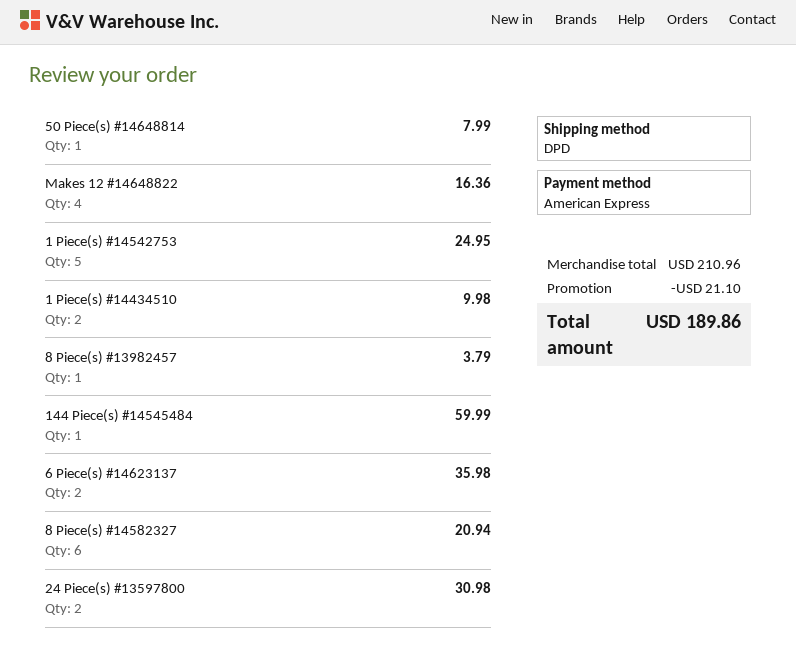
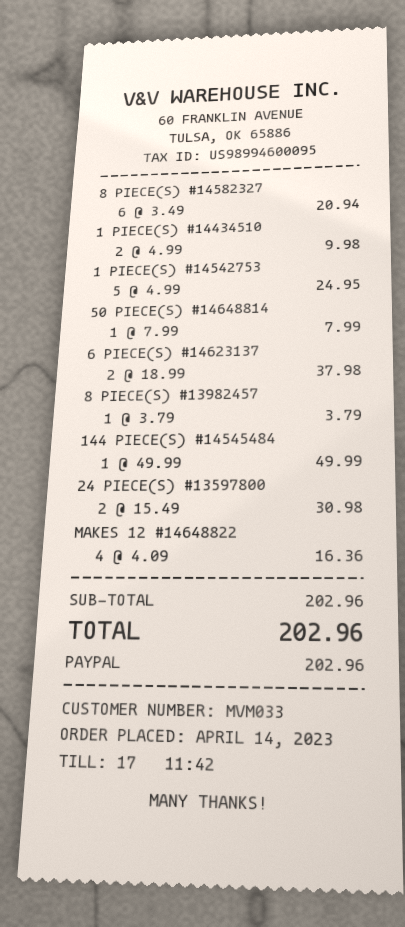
payment method: American Express -> PayPal
144 Piece(s) #14545484: 1 for 59.99 -> 1 for 49.99
6 Piece(s) #14623137: 2 for 35.98 -> 2 for 37.98
subtotal: 210.96 -> 202.96
discount: 21.10 -> none
total: 189.86 -> 202.96

